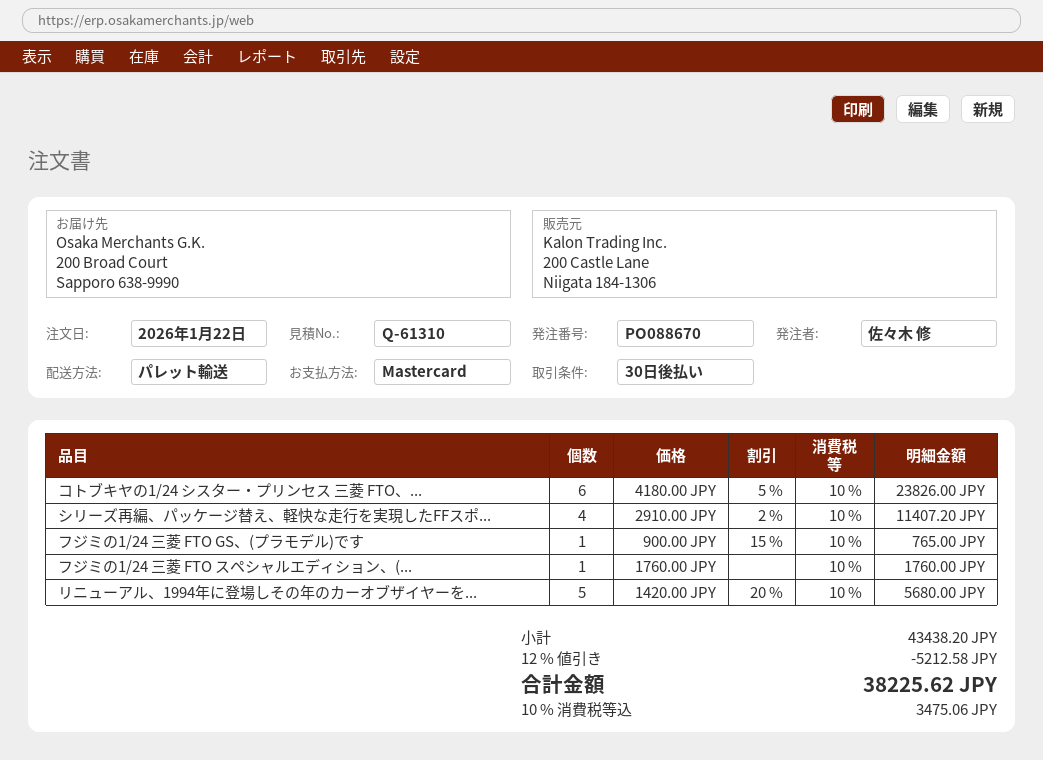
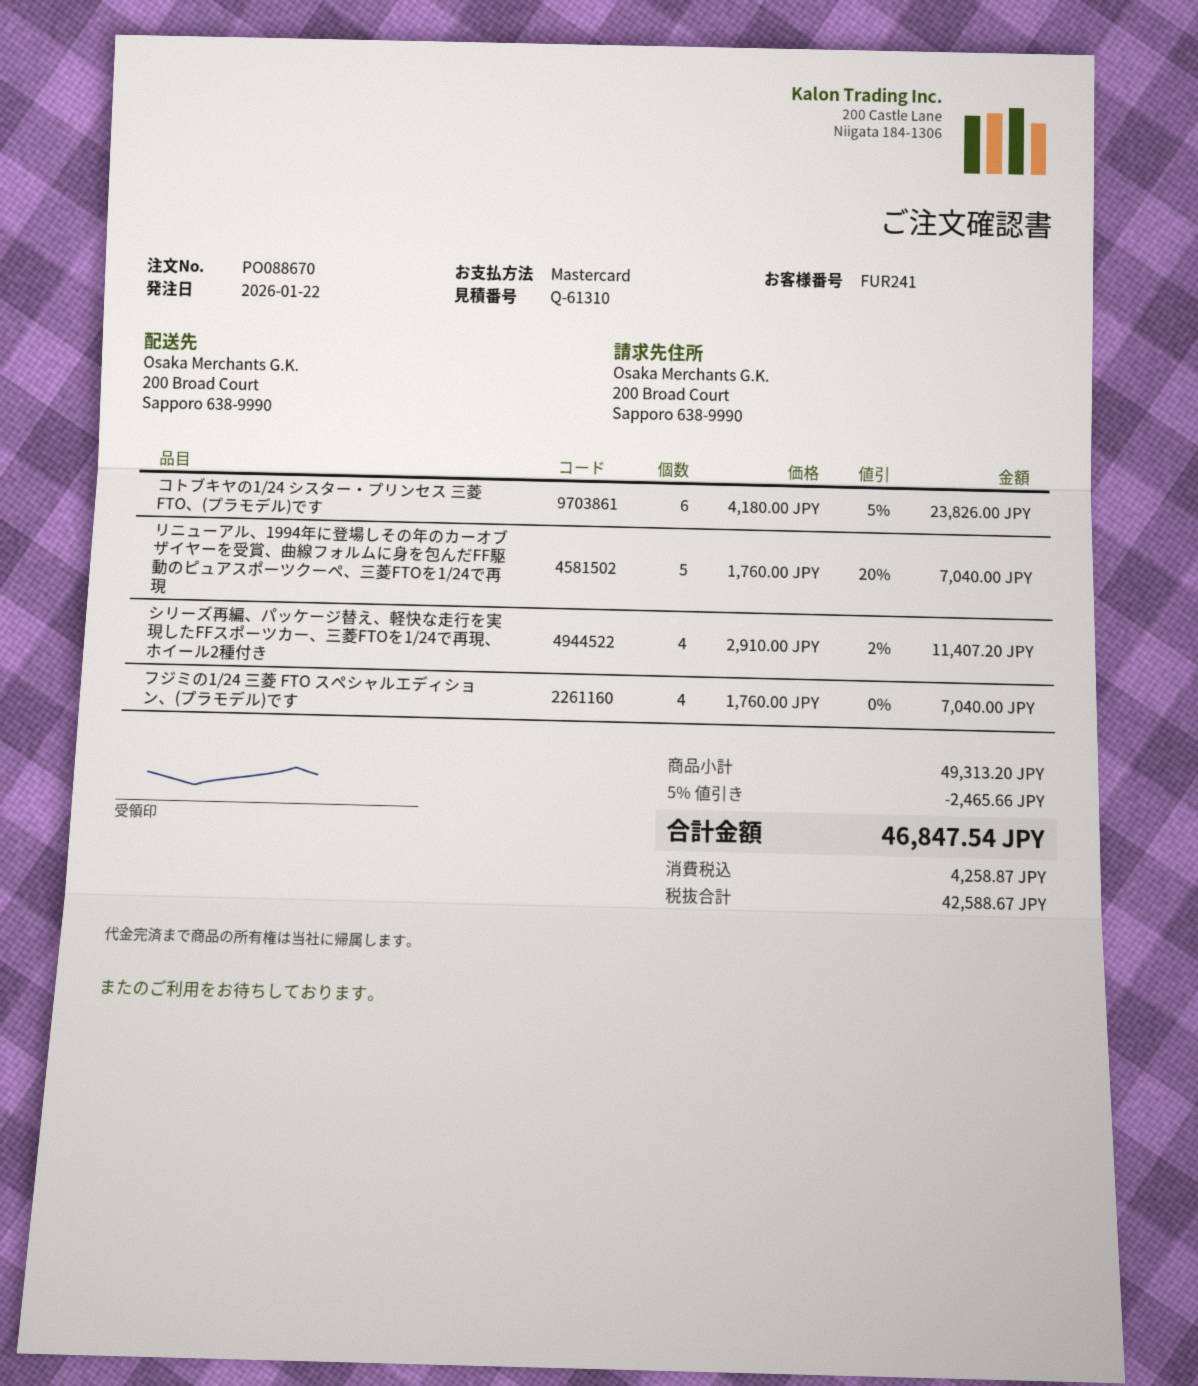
フジミの1/24 三菱 FTO GS、(プラモデル)です: 1 x 900.00 - 15% = 765.00 -> none
フジミの1/24 三菱 FTO スペシャルエディション、(...: 1 x 1760.00 = 1760.00 -> 4 x 1760.00 = 7040.00
リニューアル、1994年に登場しその年のカーオブザイヤーを...: 5 x 1420.00 - 20% = 5680.00 -> 5 x 1760.00 - 20% = 7040.00
subtotal: 43438.20 -> 49313.20
discount: 12% = 5212.58 -> 5% = 2465.66
tax: 3475.06 -> 4258.87
total: 38225.62 -> 46847.54

